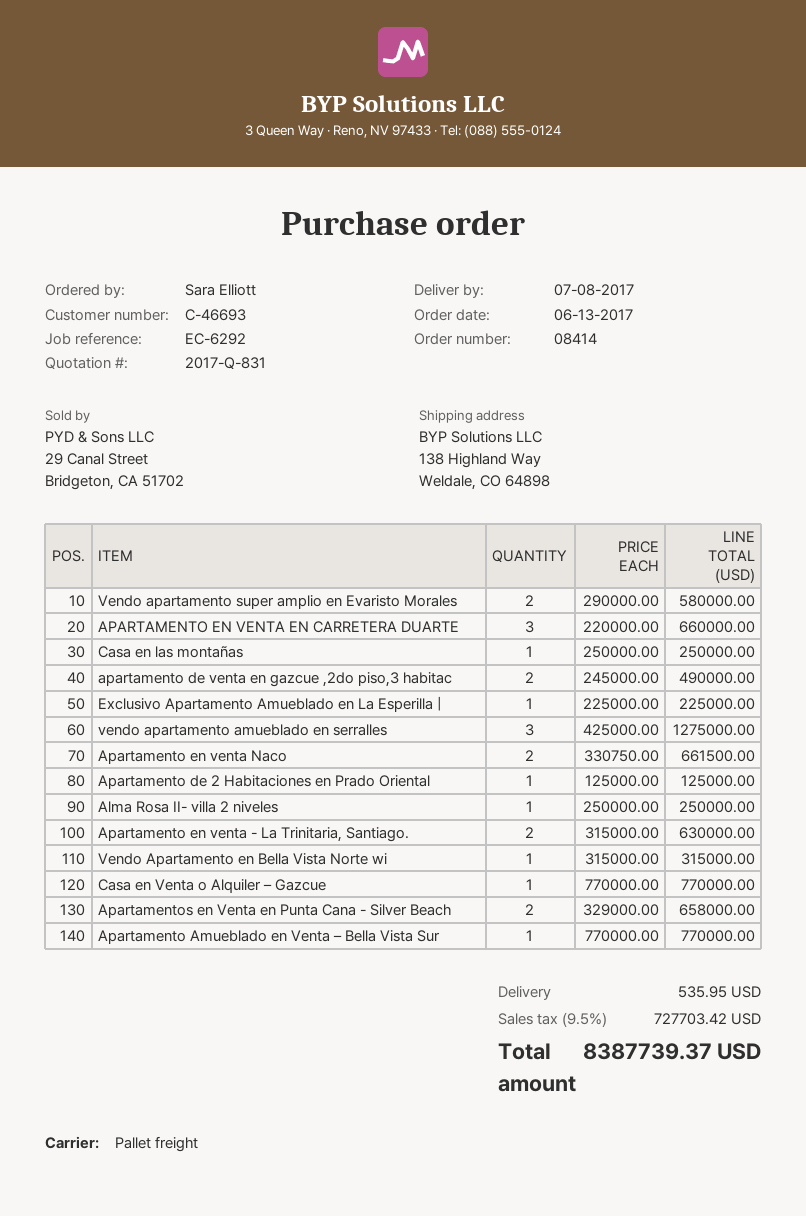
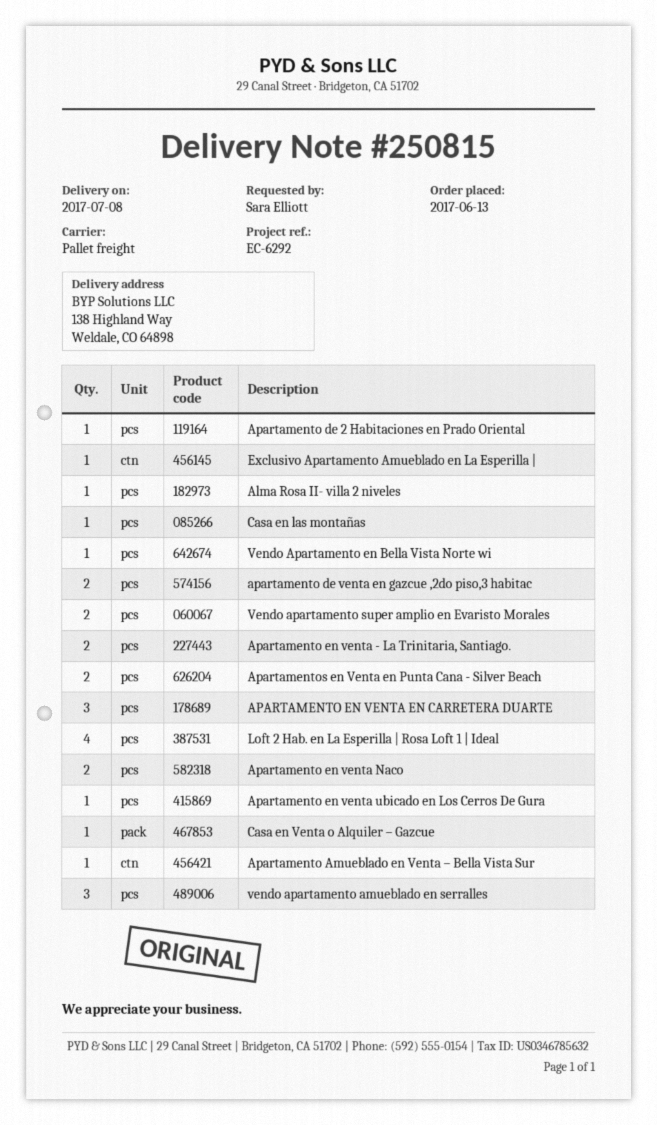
Loft 2 Hab. en La Esperilla | Rosa Loft 1 | Ideal: none -> 4
Apartamento en venta ubicado en Los Cerros De Gura: none -> 1

